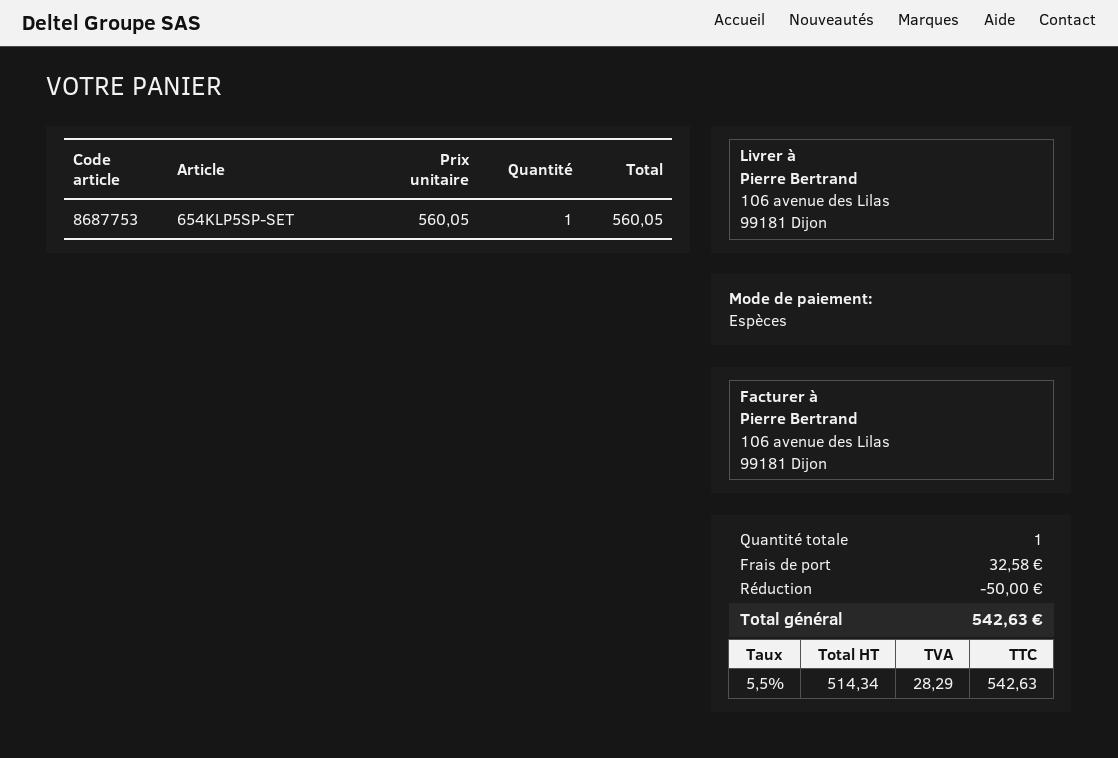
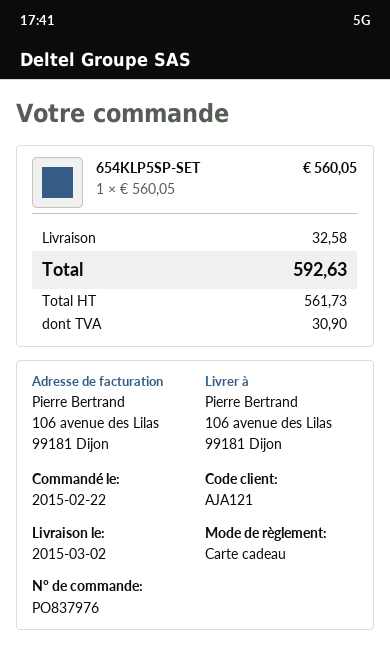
payment method: cash -> gift card
discount: 50.00 -> none
net: 514.34 -> 561.73
tax: 28.29 -> 30.90
total: 542.63 -> 592.63

